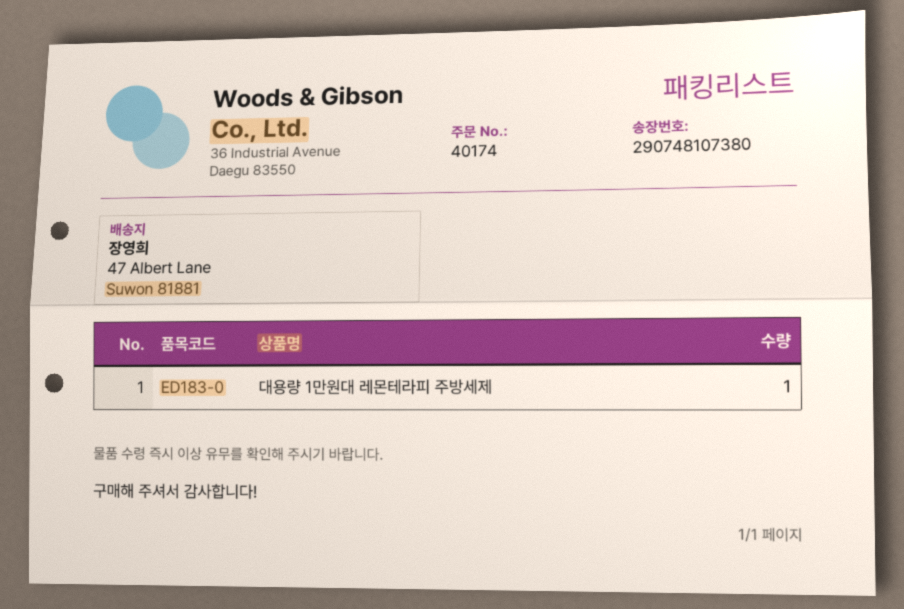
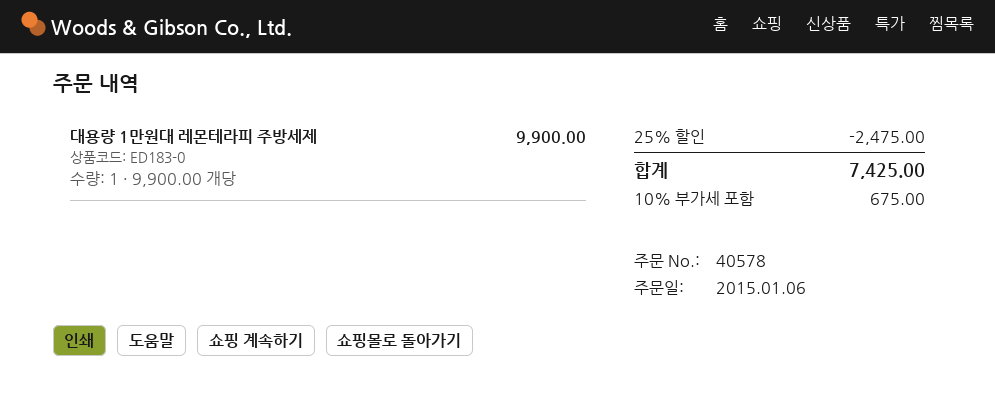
order number: 40174 -> 40578

